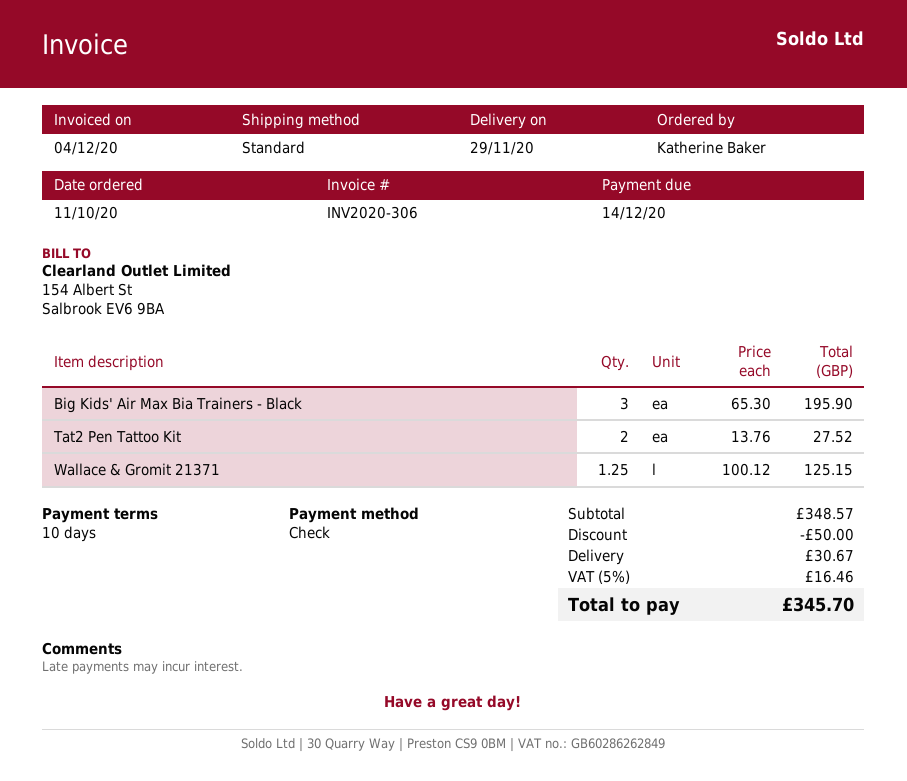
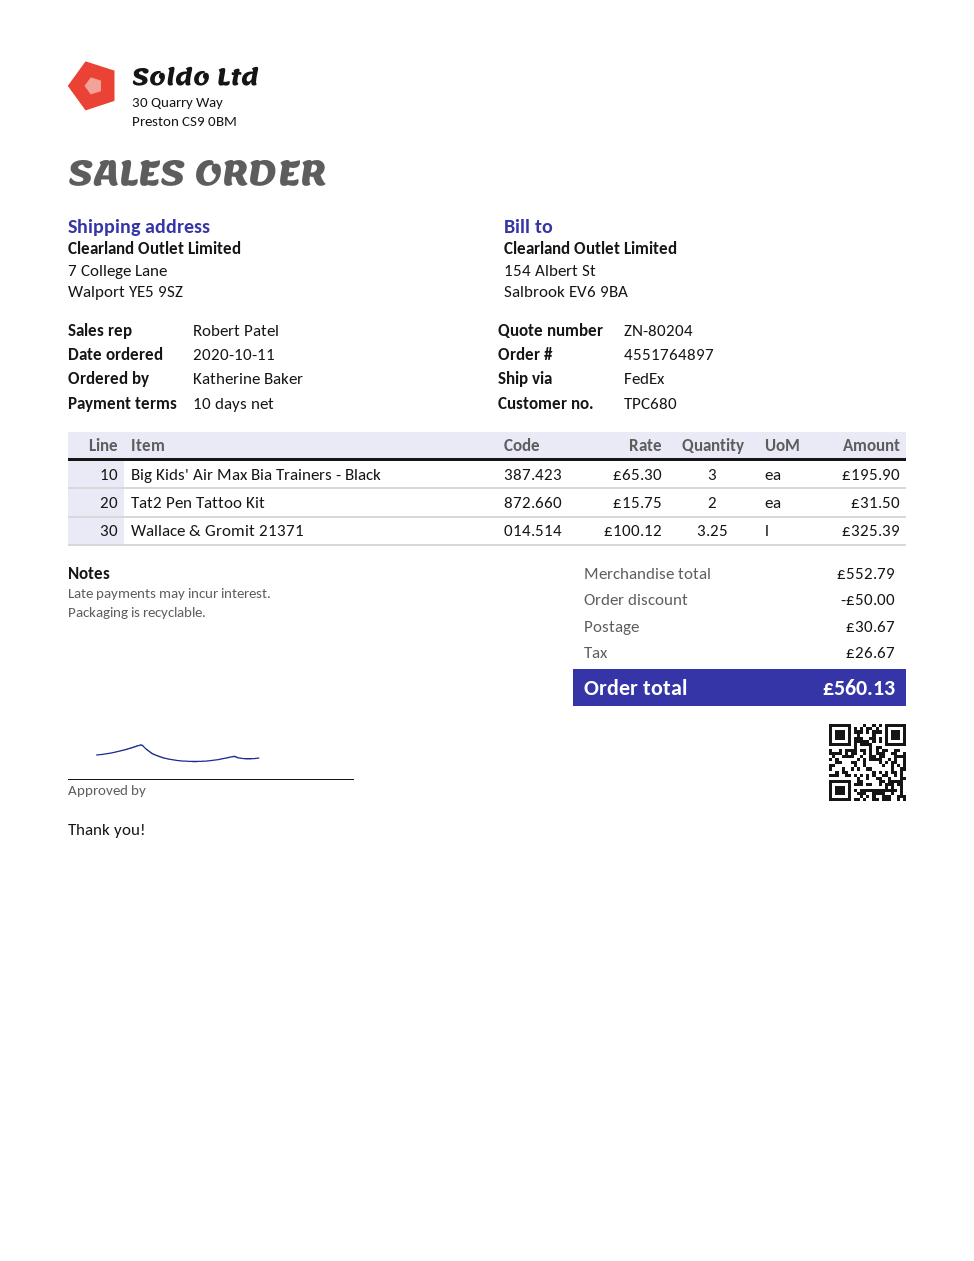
shipping method: standard -> FedEx
Tat2 Pen Tattoo Kit: 2 x 13.76 = 27.52 -> 2 x 15.75 = 31.50
Wallace & Gromit 21371: 1.25 x 100.12 = 125.15 -> 3.25 x 100.12 = 325.39
subtotal: 348.57 -> 552.79
tax: 16.46 -> 26.67
total: 345.70 -> 560.13

